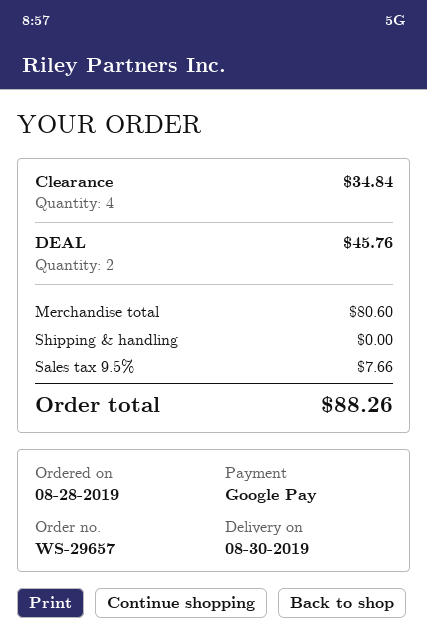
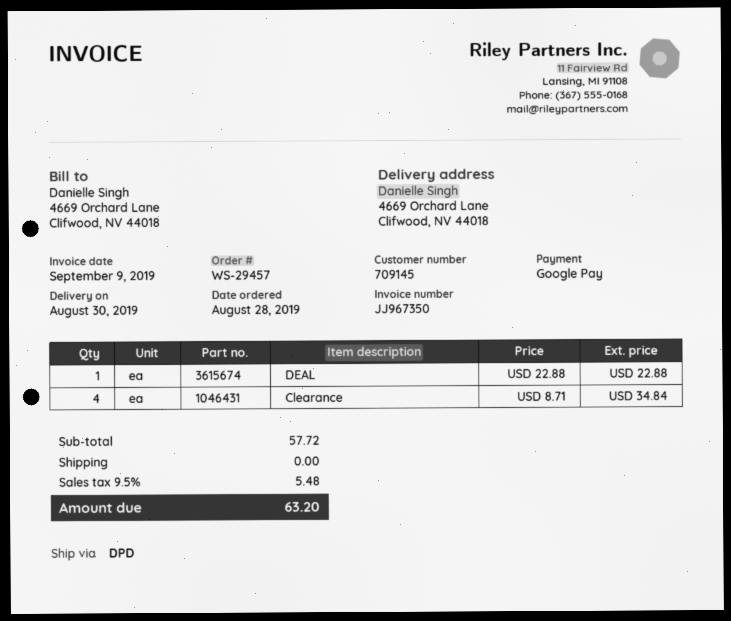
order number: WS-29657 -> WS-29457
DEAL: 2 for 45.76 -> 1 for 22.88
subtotal: 80.60 -> 57.72
tax: 9.5% = 7.66 -> 9.5% = 5.48
total: 88.26 -> 63.20

